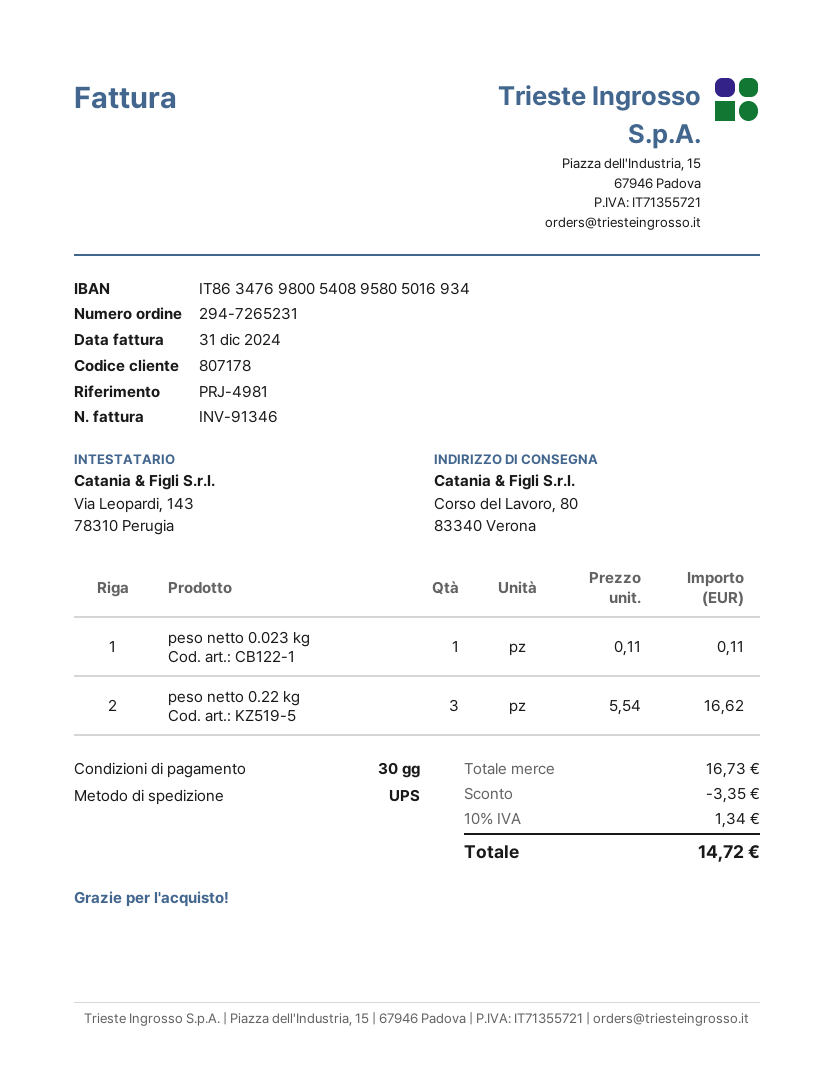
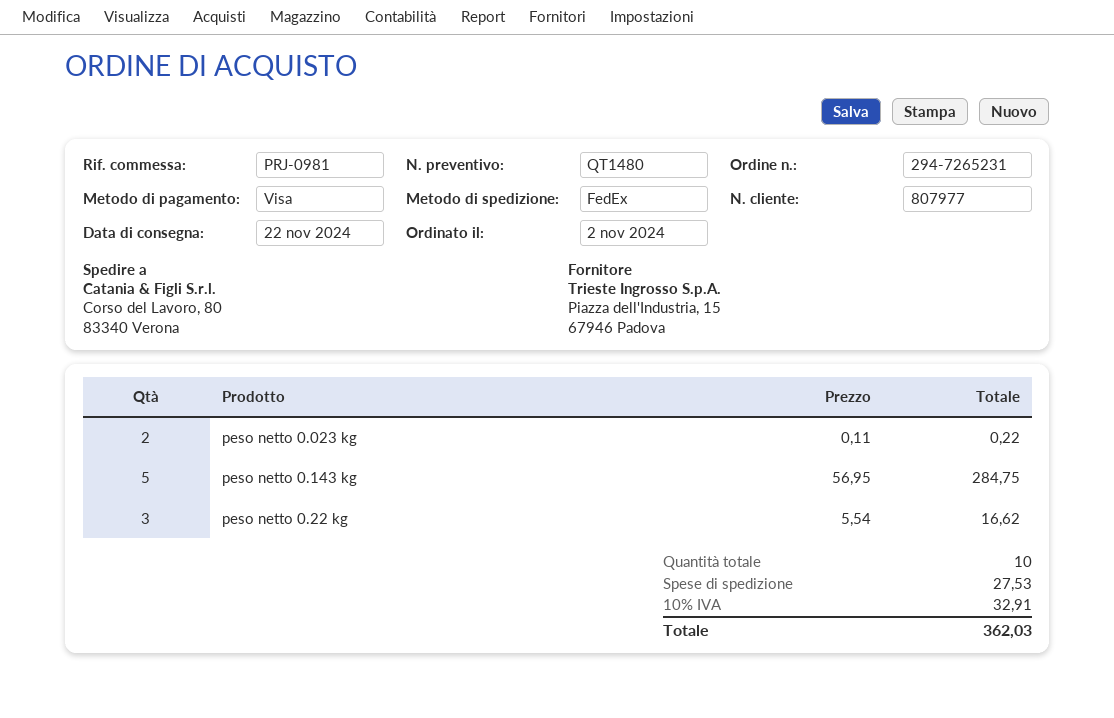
customer number: 807178 -> 807977
reference: PRJ-4981 -> PRJ-0981
shipping method: UPS -> FedEx
peso netto 0.023 kg: 1 x 0.11 = 0.11 -> 2 x 0.11 = 0.22
peso netto 0.143 kg: none -> 5 x 56.95 = 284.75
discount: 3.35 -> none
shipping: none -> 27.53
tax: 10% = 1.34 -> 10% = 32.91
total: 14.72 -> 362.03

